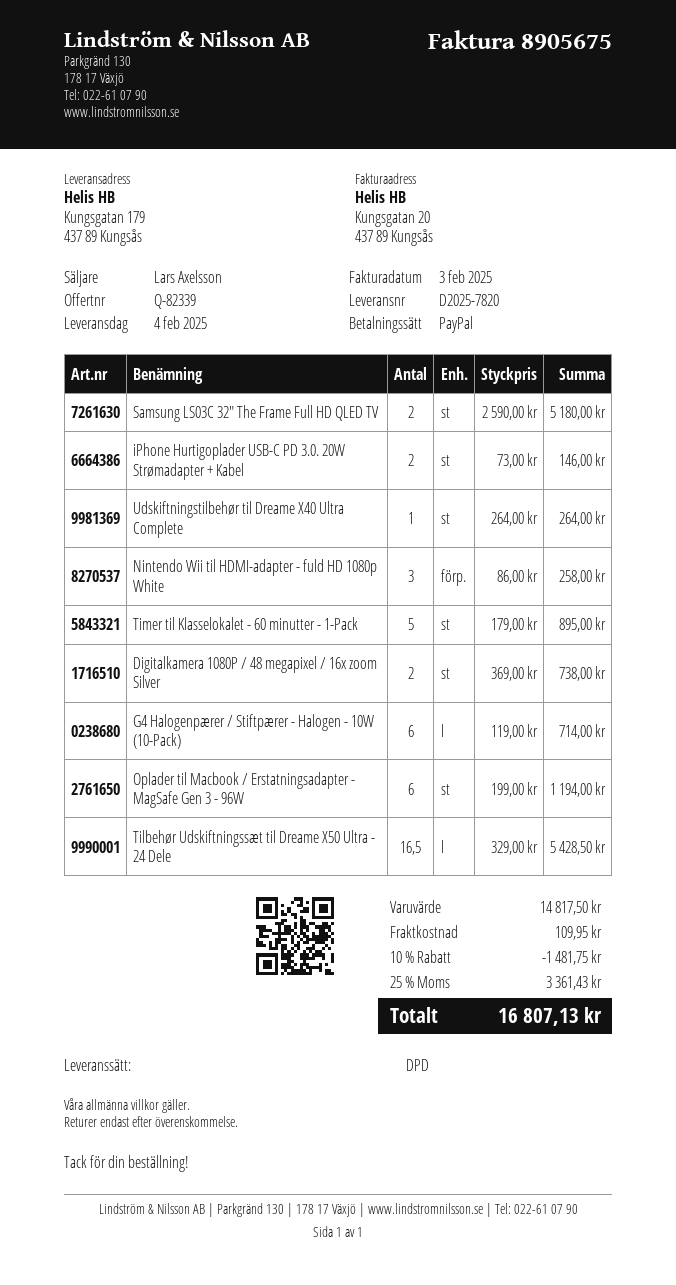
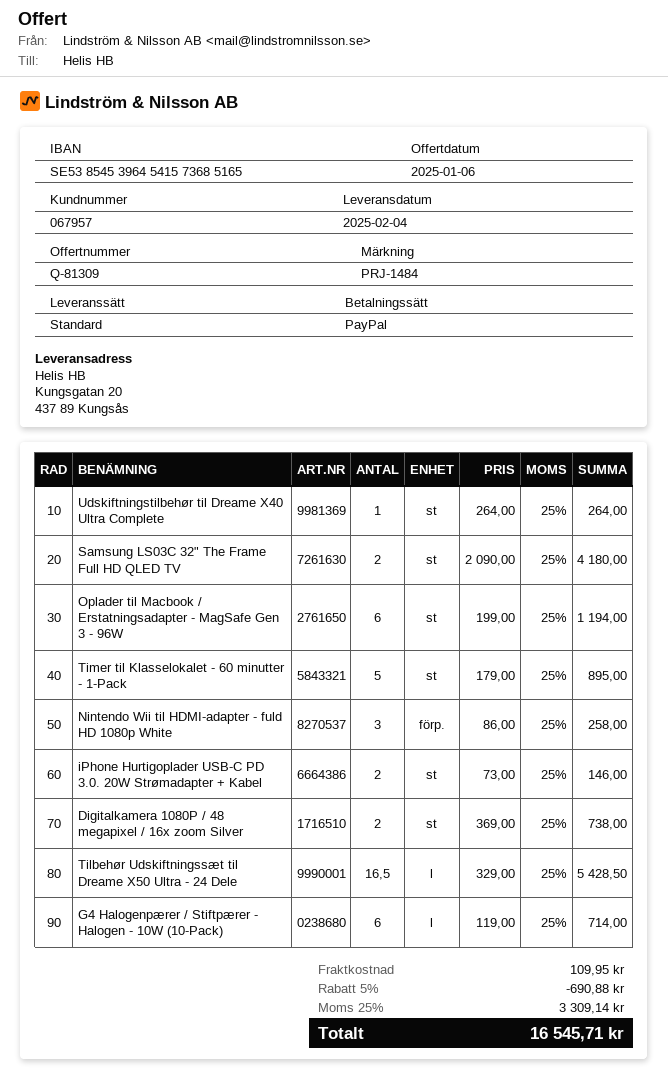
quote number: Q-82339 -> Q-81309
shipping method: DPD -> standard
ship to: Kungsgatan 179, 437 89 Kungsås -> Kungsgatan 20, 437 89 Kungsås
Samsung LS03C 32" The Frame Full HD QLED TV: 2 x 2590.00 = 5180.00 -> 2 x 2090.00 = 4180.00
discount: 10% = 1481.75 -> 5% = 690.88
tax: 25% = 3361.43 -> 25% = 3309.14
total: 16807.13 -> 16545.71

